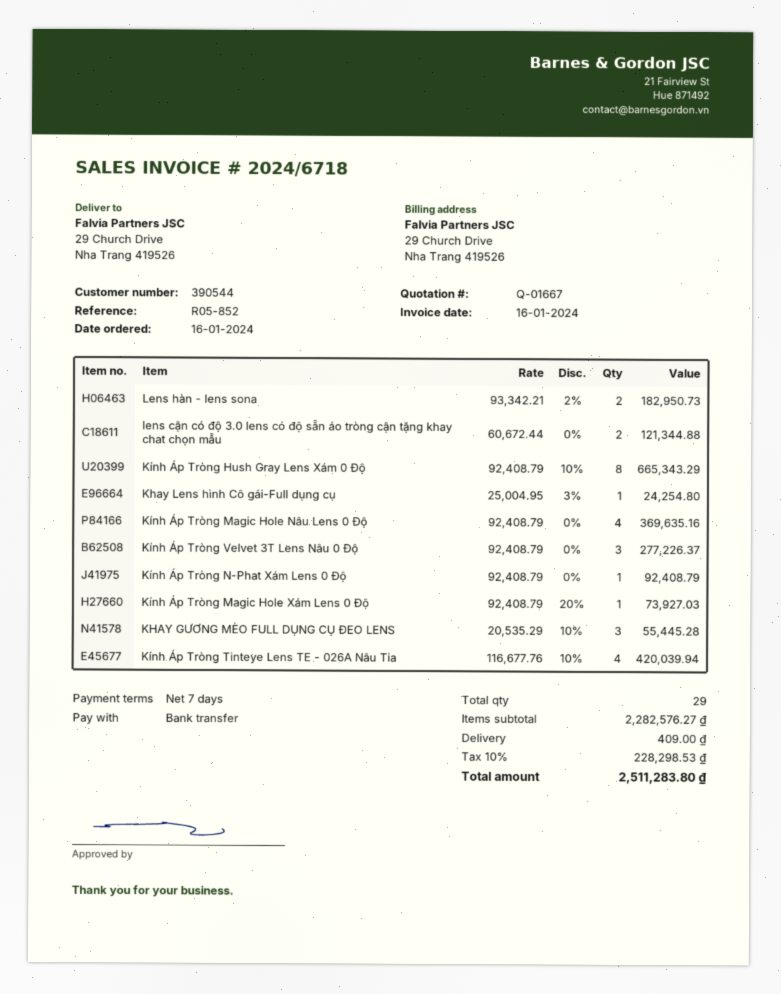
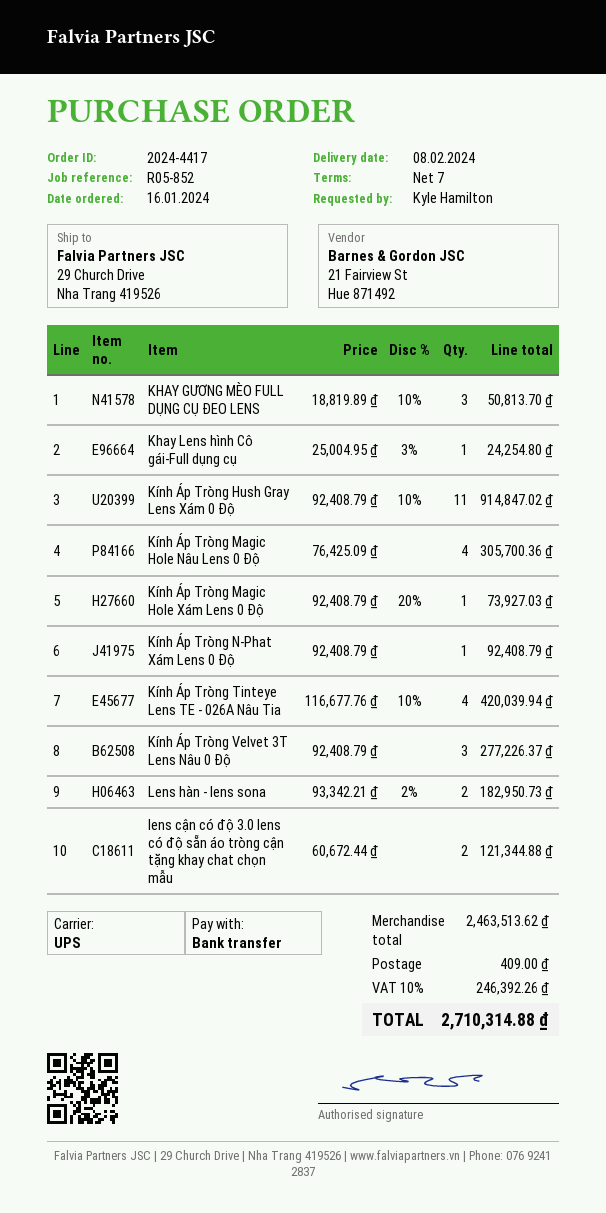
Kính Áp Tròng Hush Gray Lens Xám 0 Độ: 8 x 92408.79 - 10% = 665343.29 -> 11 x 92408.79 - 10% = 914847.02
Kính Áp Tròng Magic Hole Nâu Lens 0 Độ: 4 x 92408.79 = 369635.16 -> 4 x 76425.09 = 305700.36
KHAY GƯƠNG MÈO FULL DỤNG CỤ ĐEO LENS: 3 x 20535.29 - 10% = 55445.28 -> 3 x 18819.89 - 10% = 50813.70
subtotal: 2282576.27 -> 2463513.62
tax: 10% = 228298.53 -> 10% = 246392.26
total: 2511283.80 -> 2710314.88

